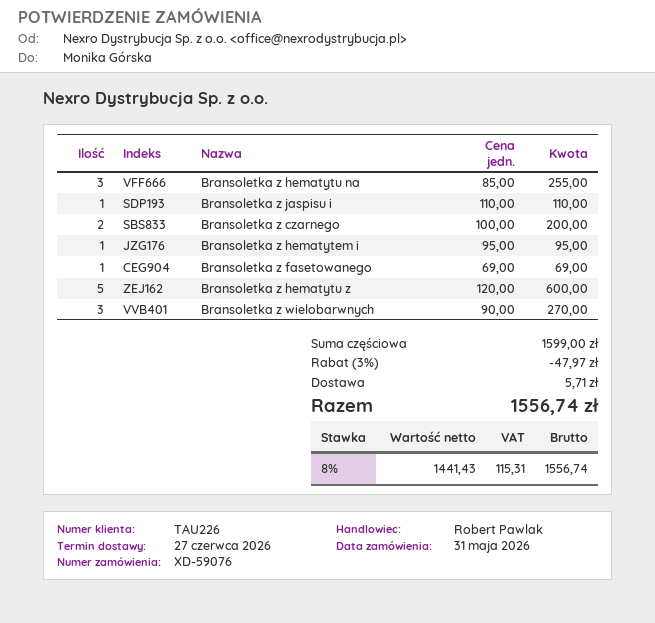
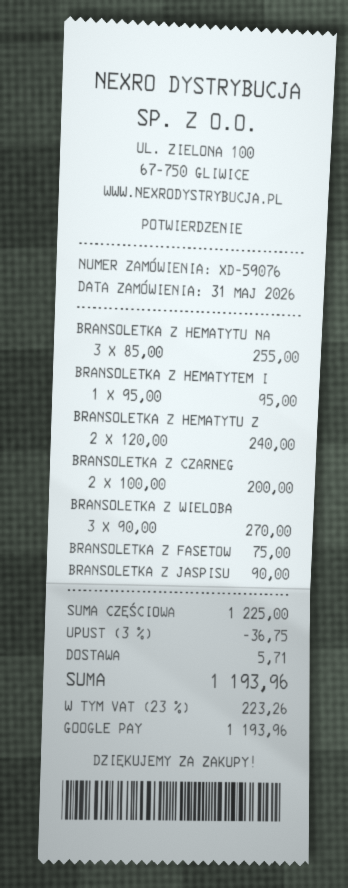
Bransoletka z jaspisu i: 1 x 110.00 = 110.00 -> 1 x 90.00 = 90.00
Bransoletka z fasetowanego: 1 x 69.00 = 69.00 -> 1 x 75.00 = 75.00
Bransoletka z hematytu z: 5 x 120.00 = 600.00 -> 2 x 120.00 = 240.00
subtotal: 1599.00 -> 1225.00
discount: 3% = 47.97 -> 3% = 36.75
tax: 8% = 115.31 -> 23% = 223.26
total: 1556.74 -> 1193.96

